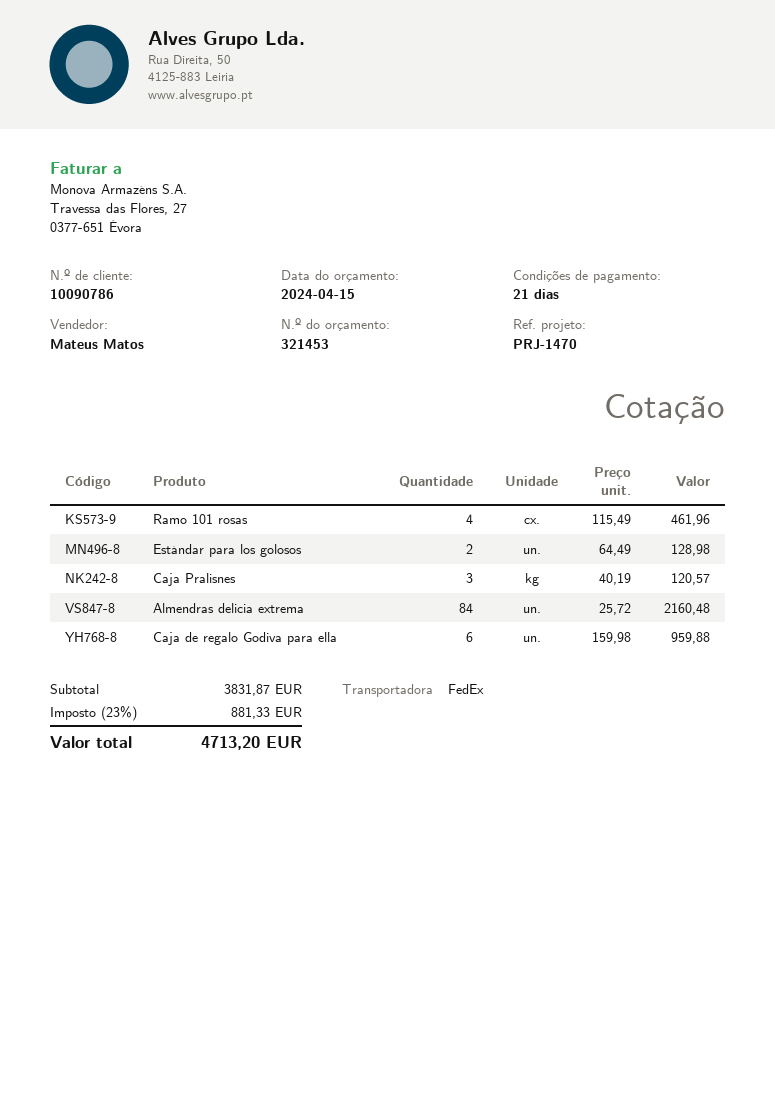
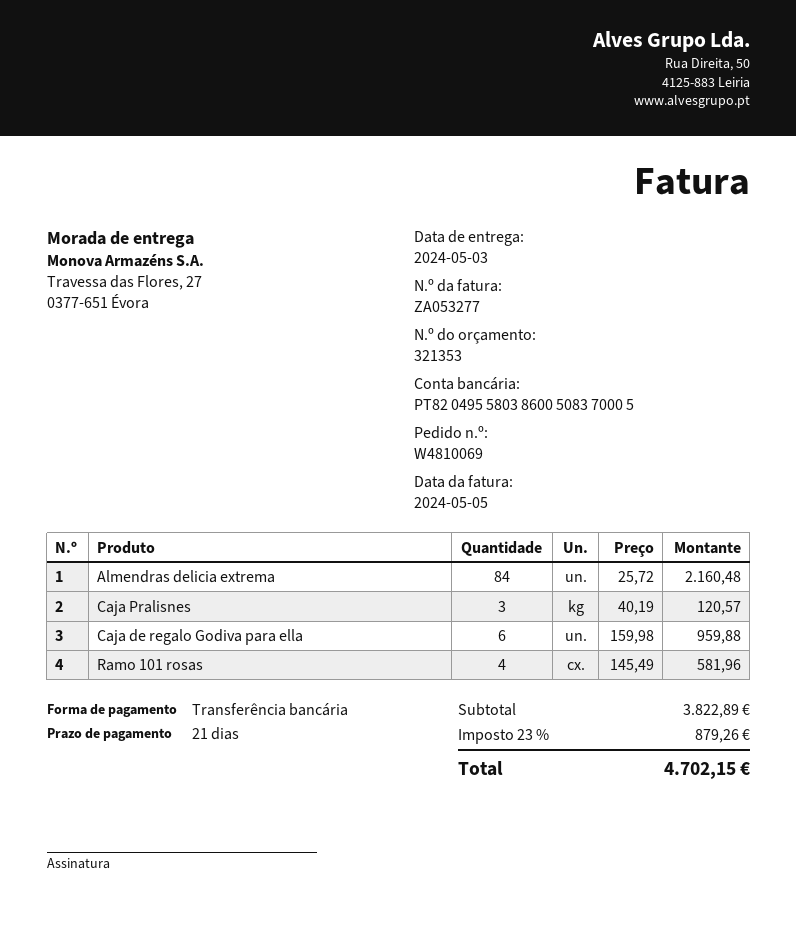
quote number: 321453 -> 321353
Ramo 101 rosas: 4 x 115.49 = 461.96 -> 4 x 145.49 = 581.96
Estándar para los golosos: 2 x 64.49 = 128.98 -> none
subtotal: 3831.87 -> 3822.89
tax: 23% = 881.33 -> 23% = 879.26
total: 4713.20 -> 4702.15

